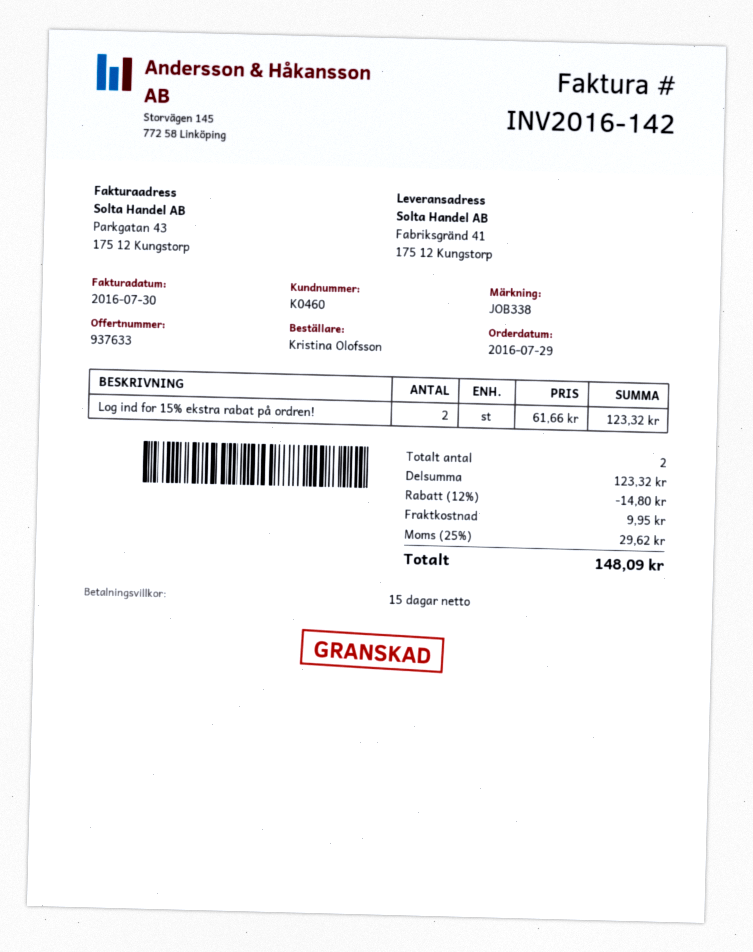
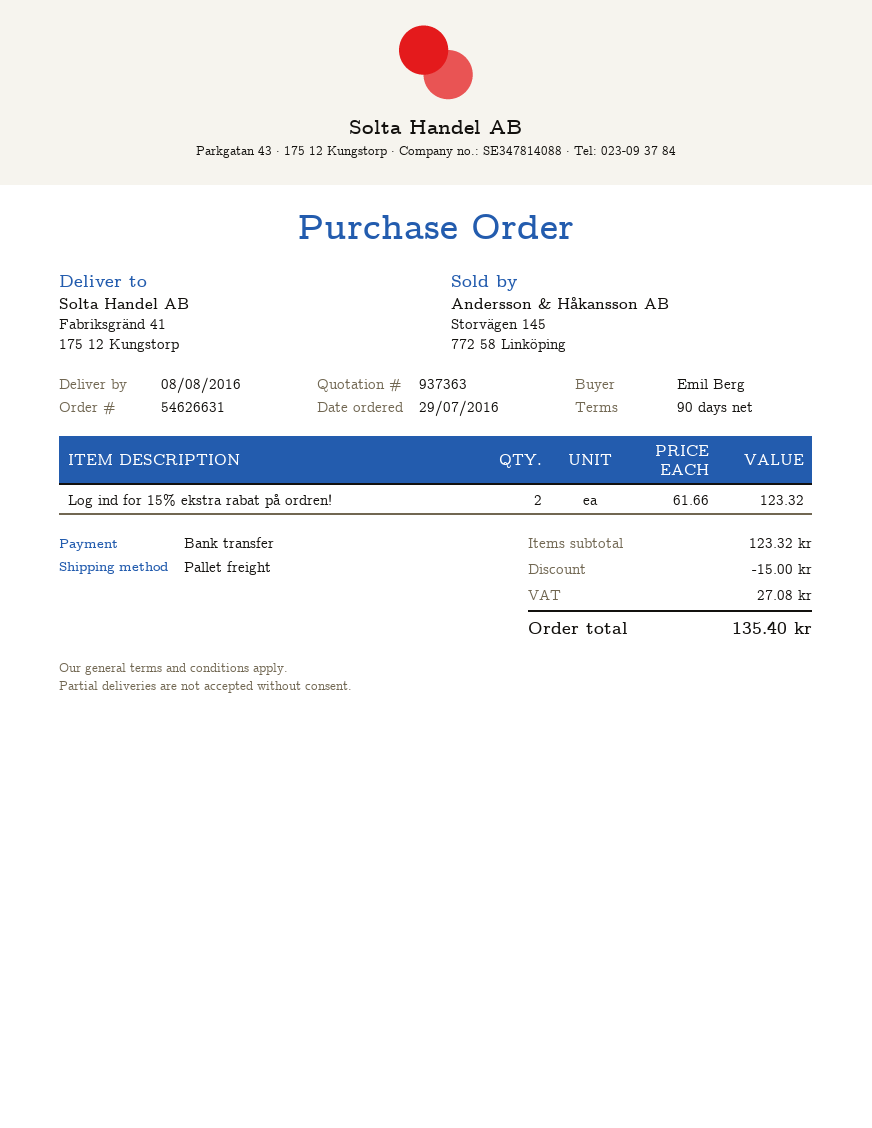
quote number: 937633 -> 937363
payment terms: 15 days -> 90 days
ordered by: Kristina Olofsson -> Emil Berg
discount: 14.80 -> 15.00
shipping: 9.95 -> none
tax: 29.62 -> 27.08
total: 148.09 -> 135.40

